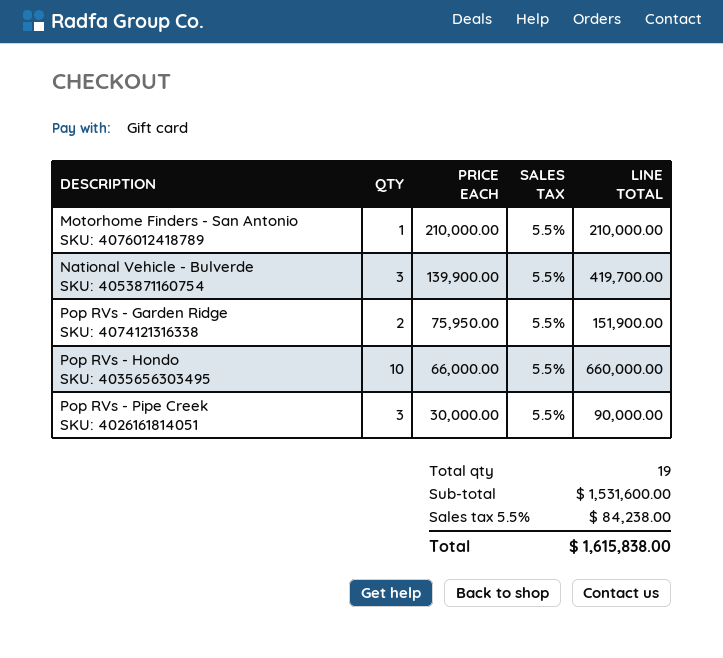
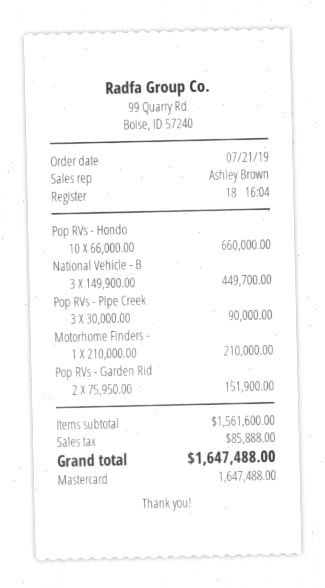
payment method: gift card -> Mastercard
National Vehicle - Bulverde: 3 x 139900.00 = 419700.00 -> 3 x 149900.00 = 449700.00
subtotal: 1531600.00 -> 1561600.00
tax: 84238.00 -> 85888.00
total: 1615838.00 -> 1647488.00

